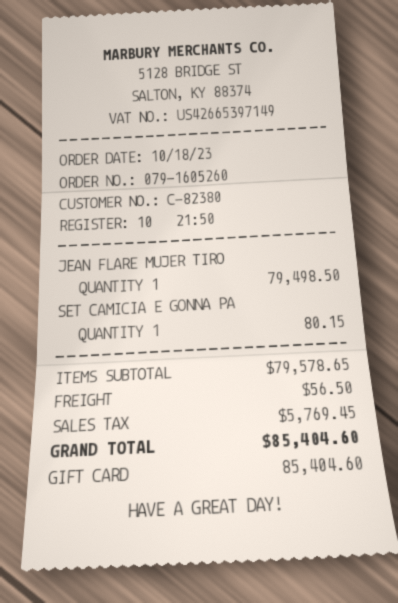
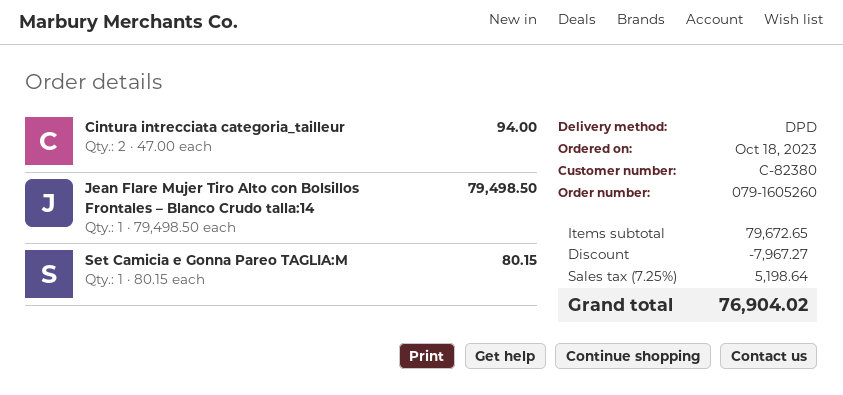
Cintura intrecciata categoria_tailleur: none -> 2 for 94.00
subtotal: 79578.65 -> 79672.65
discount: none -> 7967.27
shipping: 56.50 -> none
tax: 5769.45 -> 5198.64
total: 85404.60 -> 76904.02

